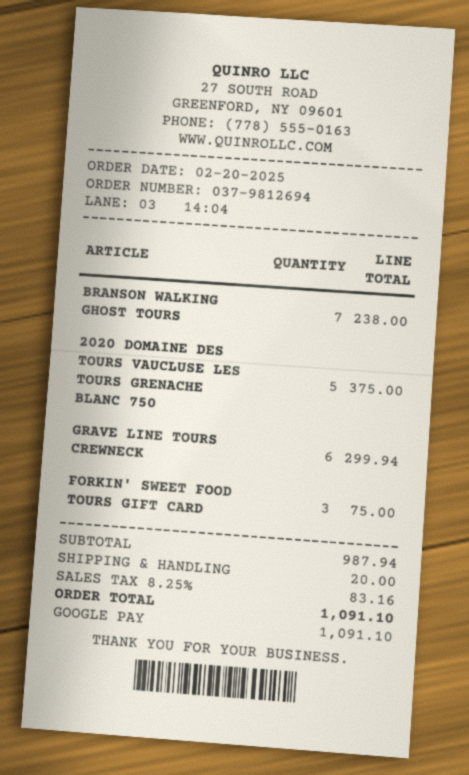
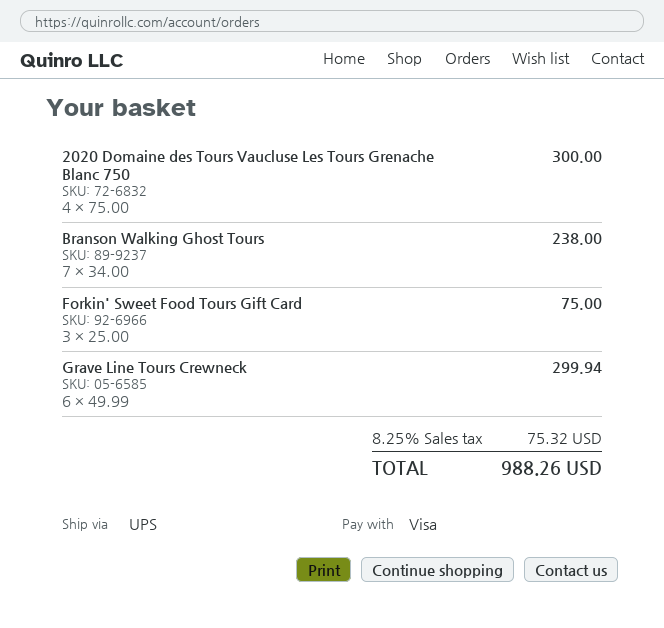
payment method: Google Pay -> Visa
2020 DOMAINE DES TOURS VAUCLUSE LES TOURS GRENACHE BLANC 750: 5 for 375.00 -> 4 for 300.00
shipping: 20.00 -> none
tax: 8.25% = 83.16 -> 8.25% = 75.32
total: 1091.10 -> 988.26

